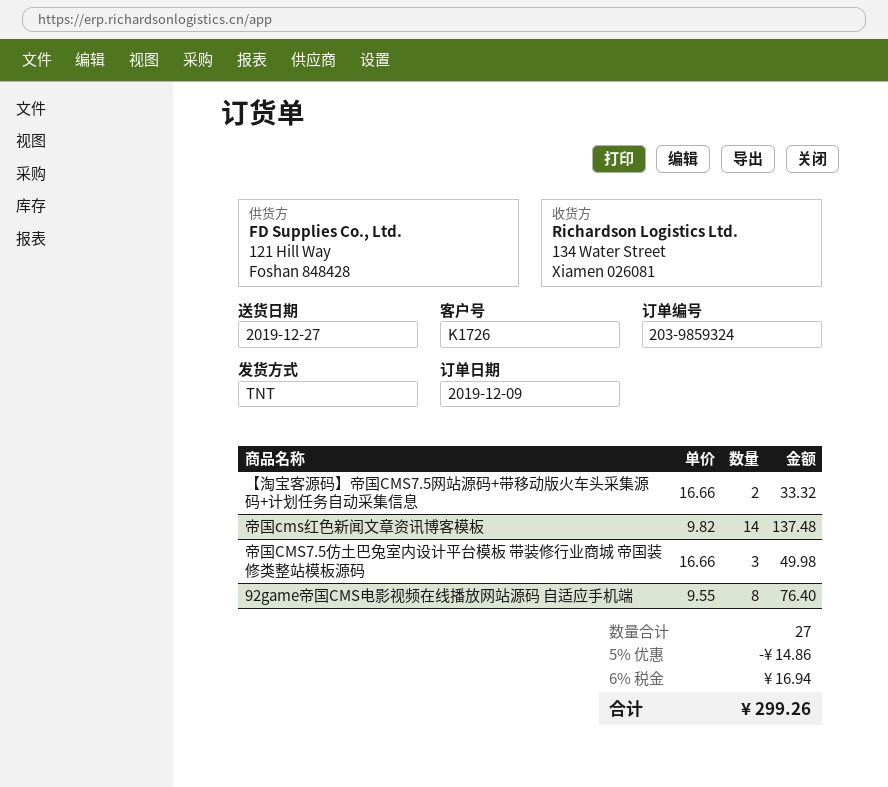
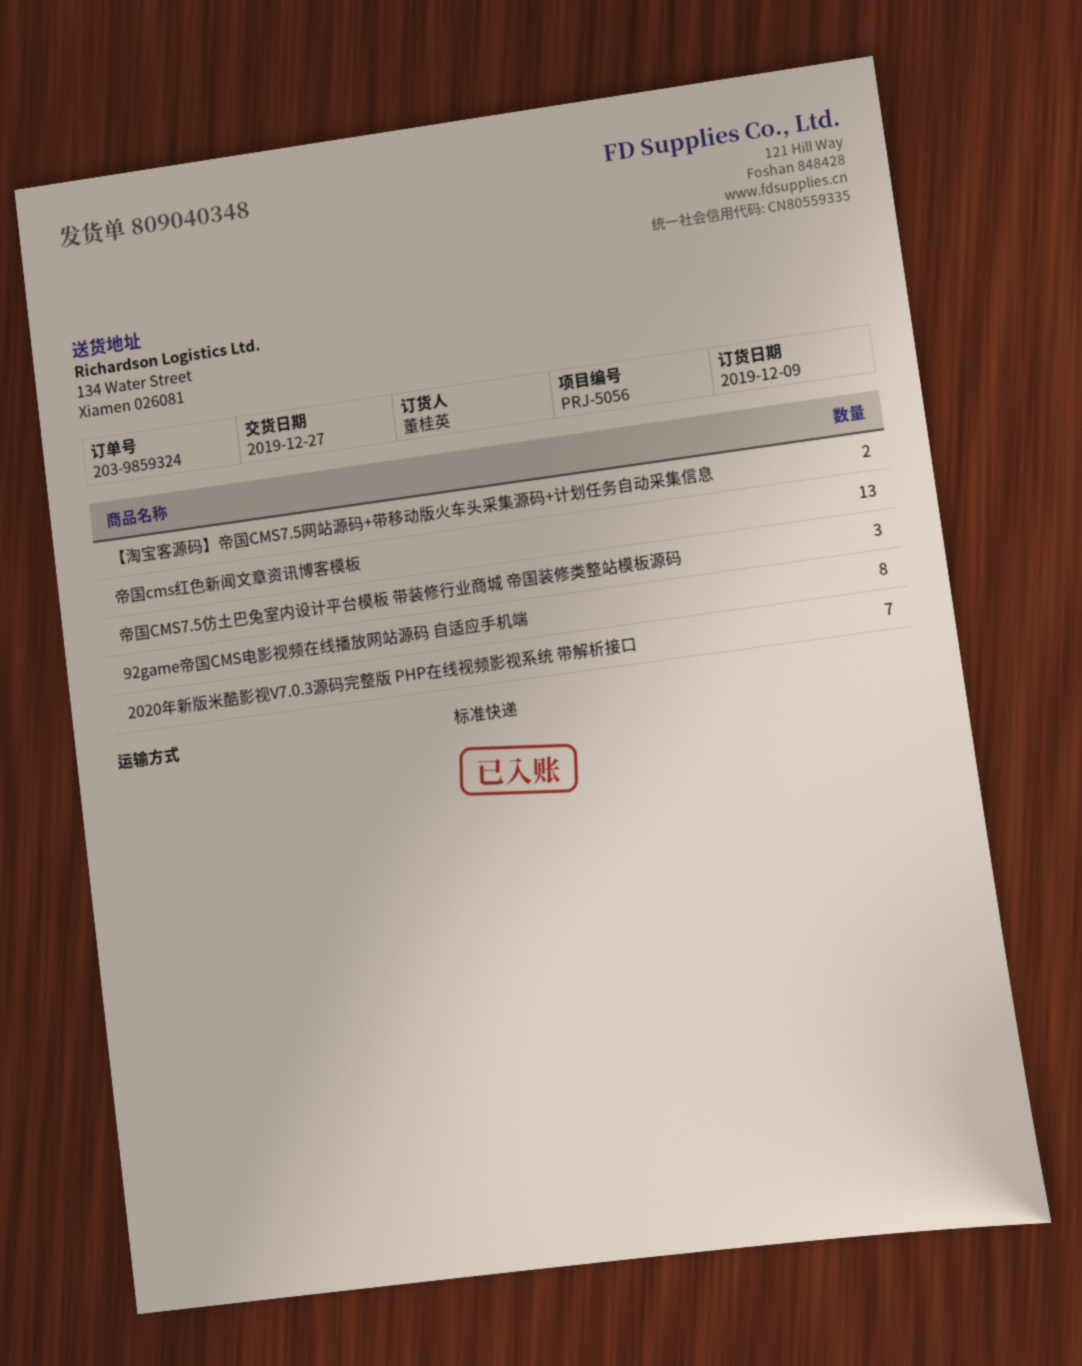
shipping method: TNT -> standard
帝国cms红色新闻文章资讯博客模板: 14 -> 13
2020年新版米酷影视V7.0.3源码完整版 PHP在线视频影视系统 带解析接口: none -> 7

